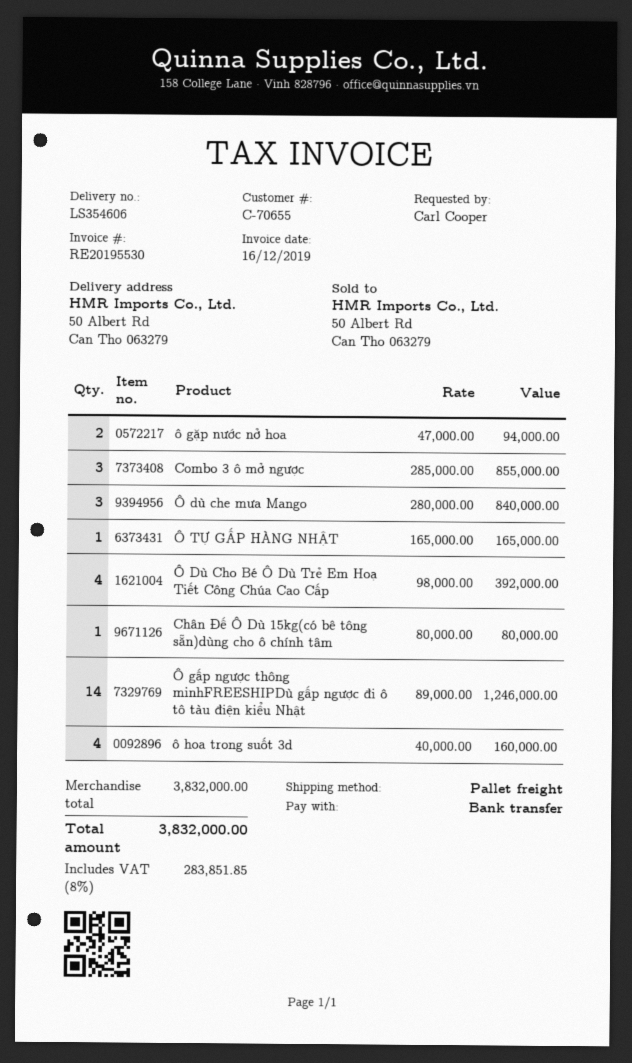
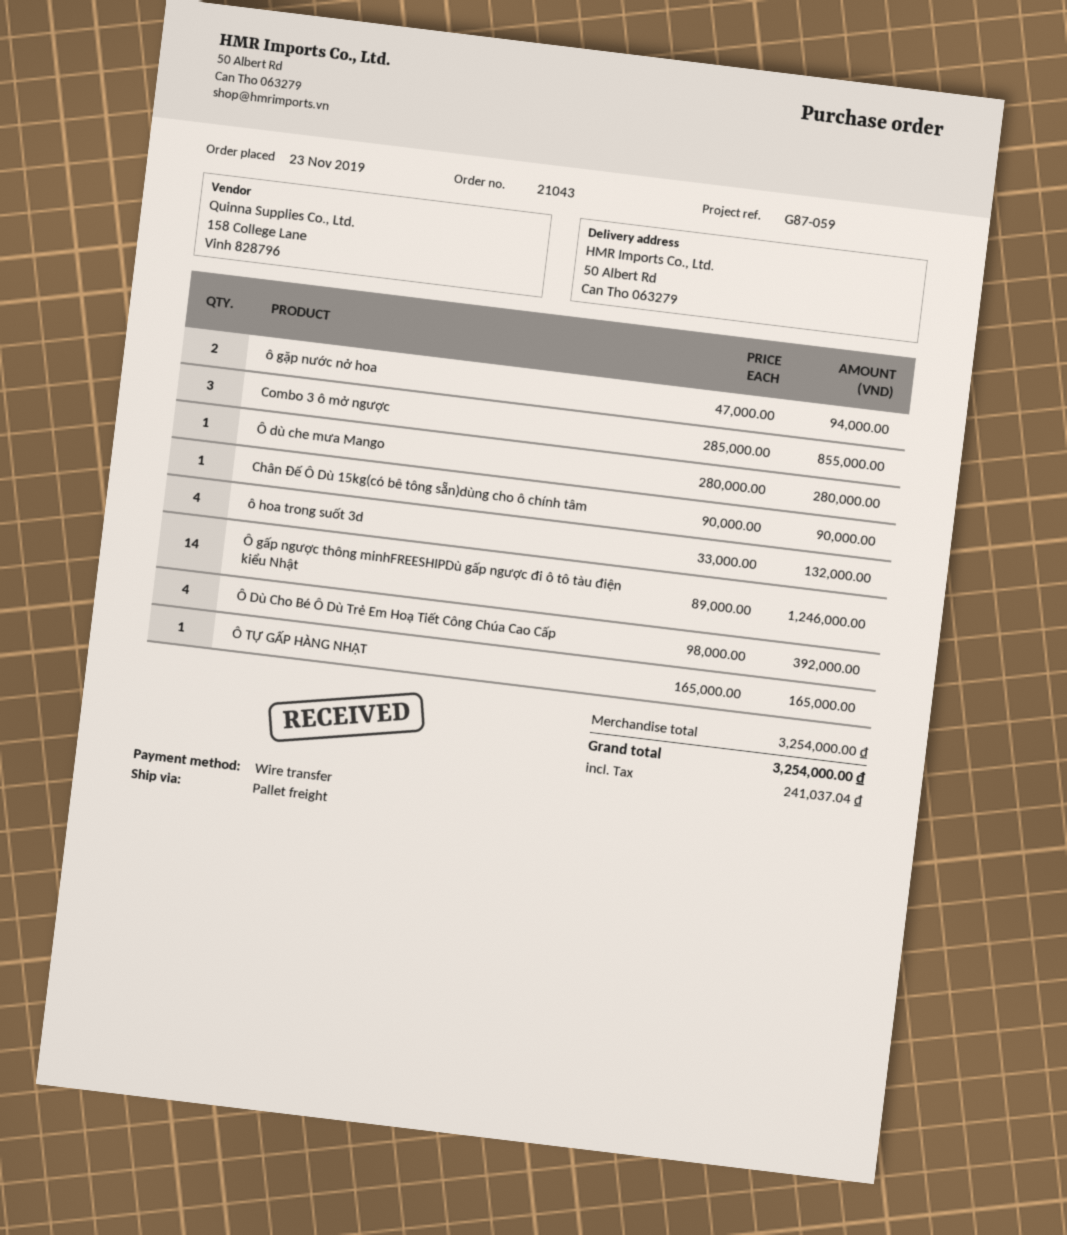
Ô dù che mưa Mango: 3 x 280000.00 = 840000.00 -> 1 x 280000.00 = 280000.00
Chân Đế Ô Dù 15kg(có bê tông sẵn)dùng cho ô chính tâm: 1 x 80000.00 = 80000.00 -> 1 x 90000.00 = 90000.00
ô hoa trong suốt 3d: 4 x 40000.00 = 160000.00 -> 4 x 33000.00 = 132000.00
subtotal: 3832000.00 -> 3254000.00
tax: 283851.85 -> 241037.04
total: 3832000.00 -> 3254000.00

